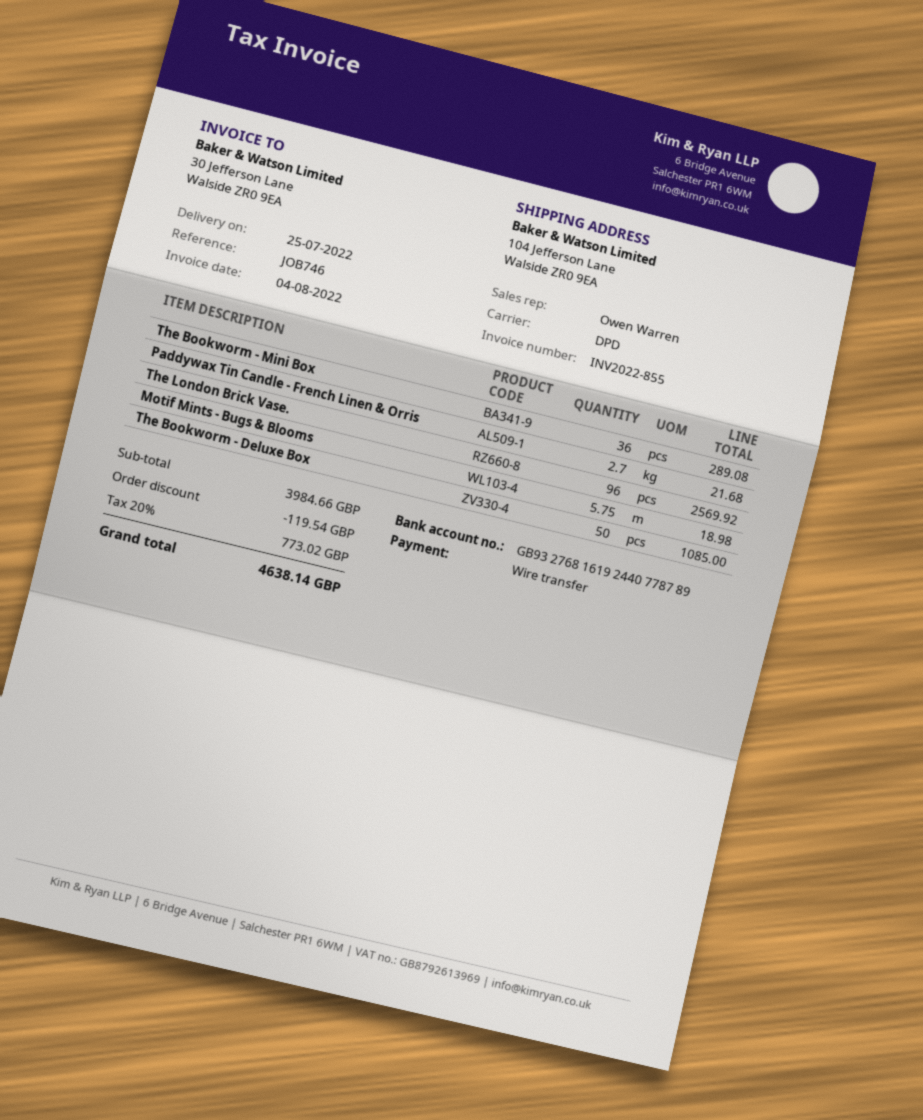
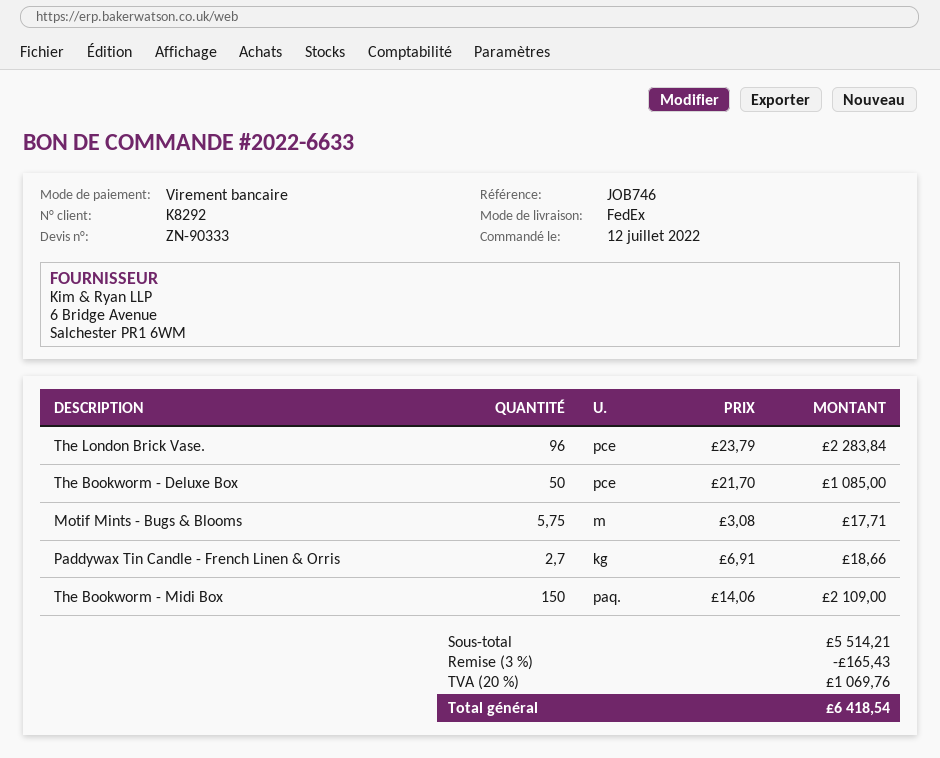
shipping method: DPD -> FedEx
The Bookworm - Mini Box: 36 for 289.08 -> none
Paddywax Tin Candle - French Linen & Orris: 2.7 for 21.68 -> 2.7 for 18.66
The London Brick Vase.: 96 for 2569.92 -> 96 for 2283.84
Motif Mints - Bugs & Blooms: 5.75 for 18.98 -> 5.75 for 17.71
The Bookworm - Midi Box: none -> 150 for 2109.00
subtotal: 3984.66 -> 5514.21
discount: 119.54 -> 165.43
tax: 20% = 773.02 -> 20% = 1069.76
total: 4638.14 -> 6418.54

